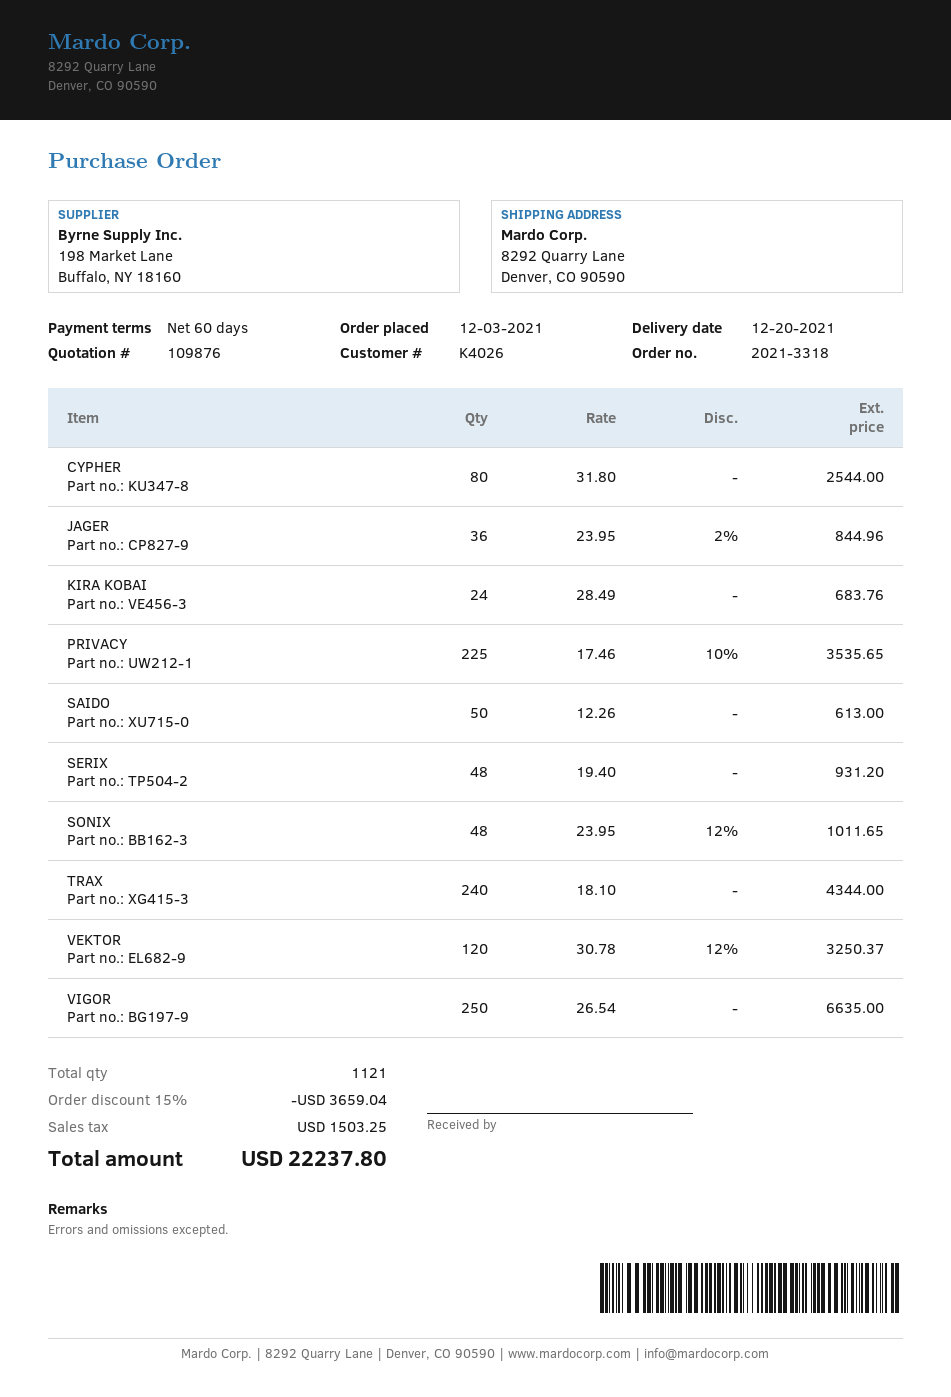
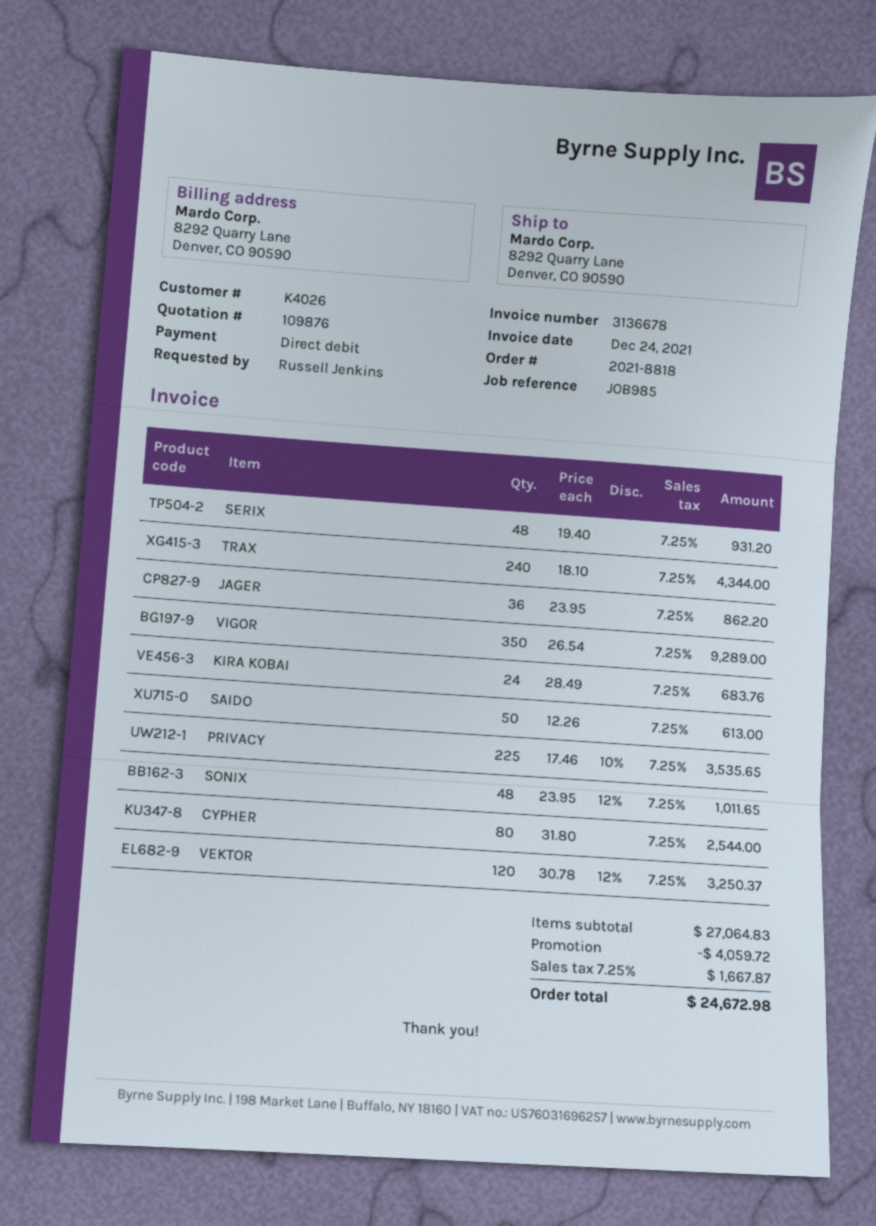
order number: 2021-3318 -> 2021-8818
JAGER: 36 x 23.95 - 2% = 844.96 -> 36 x 23.95 = 862.20
VIGOR: 250 x 26.54 = 6635.00 -> 350 x 26.54 = 9289.00
discount: 3659.04 -> 4059.72
tax: 1503.25 -> 1667.87
total: 22237.80 -> 24672.98

